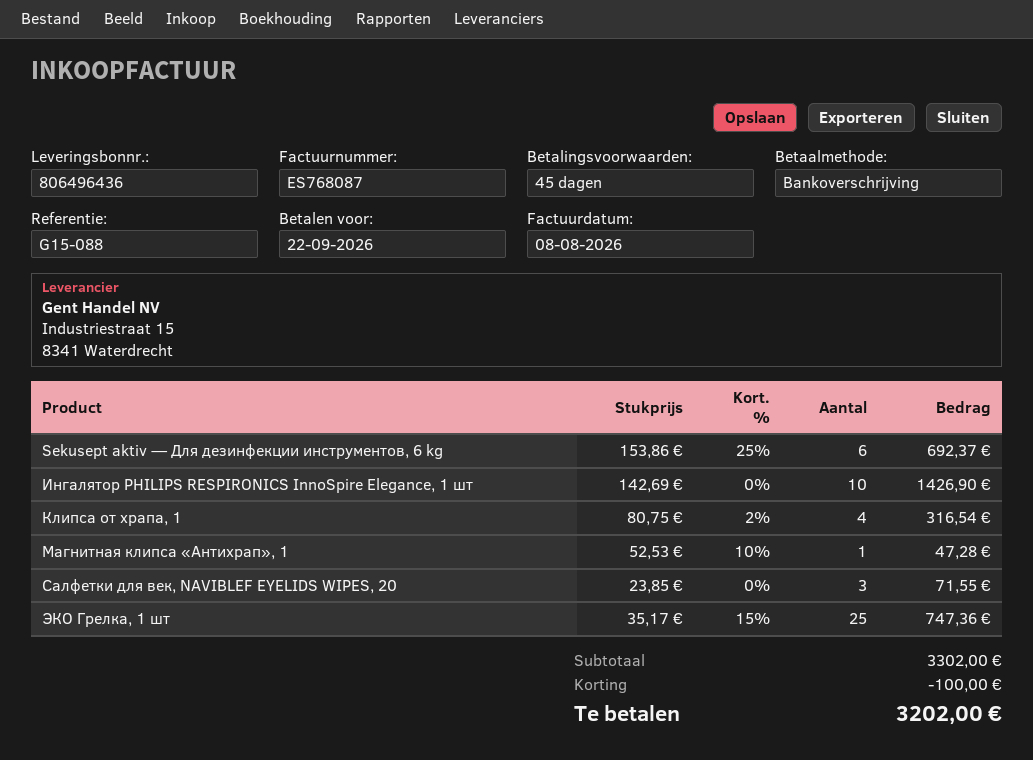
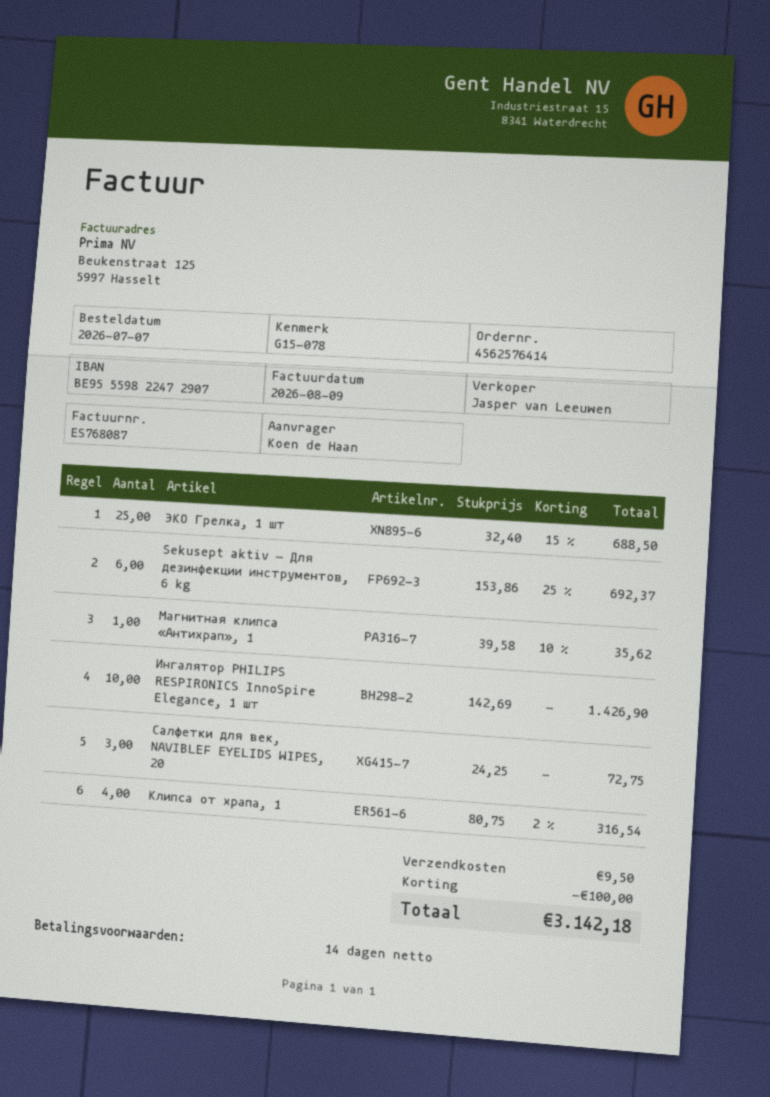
invoice date: 2026-08-08 -> 2026-08-09
payment terms: 45 days -> 14 days
reference: G15-088 -> G15-078
Магнитная клипса «Антихрап», 1: 1 x 52.53 - 10% = 47.28 -> 1 x 39.58 - 10% = 35.62
Салфетки для век, NAVIBLEF EYELIDS WIPES, 20: 3 x 23.85 = 71.55 -> 3 x 24.25 = 72.75
ЭКО Грелка, 1 шт: 25 x 35.17 - 15% = 747.36 -> 25 x 32.40 - 15% = 688.50
shipping: none -> 9.50
total: 3202.00 -> 3142.18

